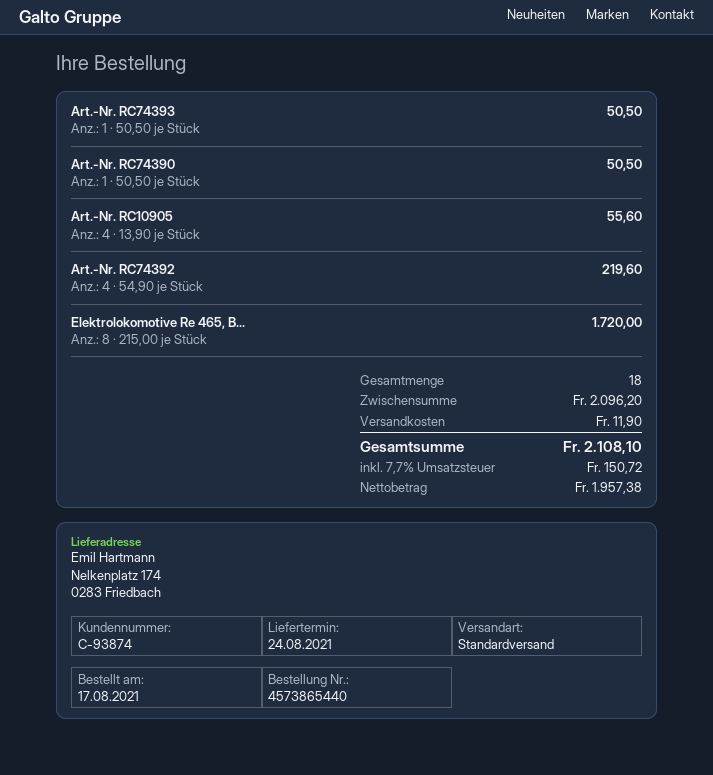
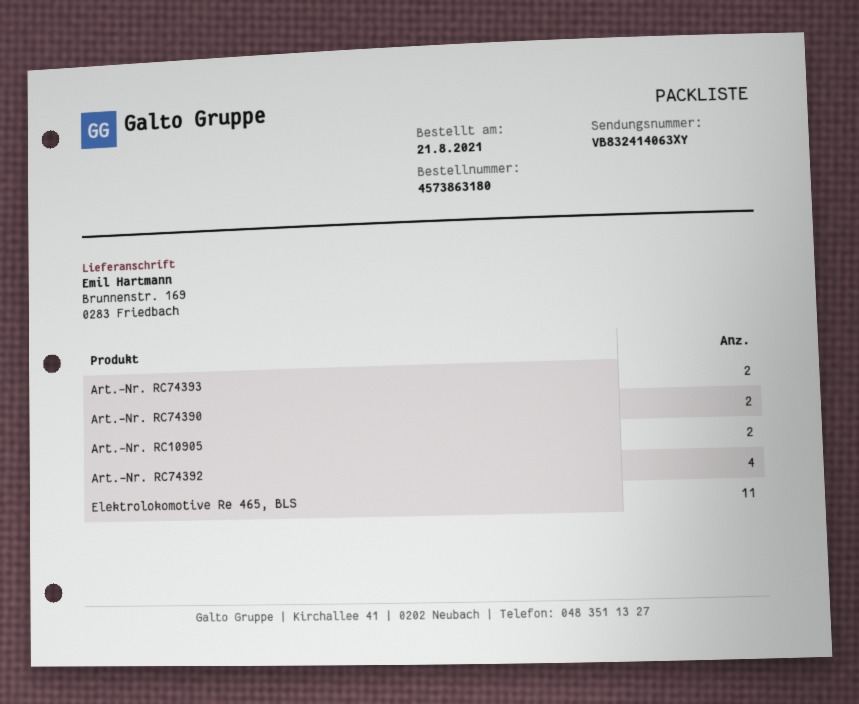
order number: 4573865440 -> 4573863180
order date: 2021-08-17 -> 2021-08-21
ship to: Nelkenplatz 174, 0283 Friedbach -> Brunnenstr. 169, 0283 Friedbach
Art.-Nr. RC74393: 1 -> 2
Art.-Nr. RC74390: 1 -> 2
Art.-Nr. RC10905: 4 -> 2
Elektrolokomotive Re 465, B...: 8 -> 11

